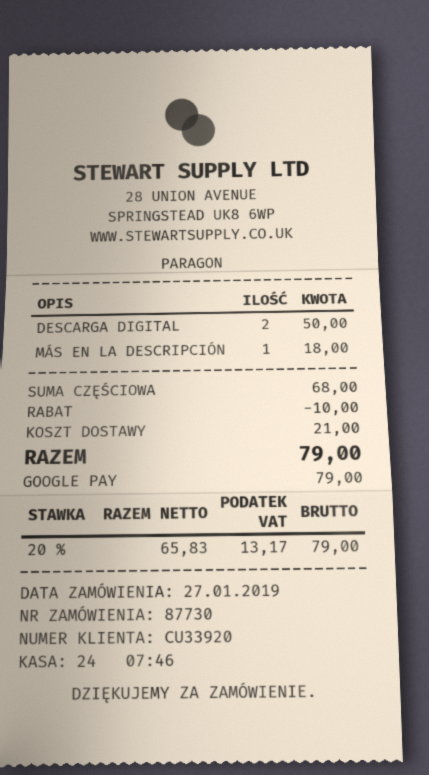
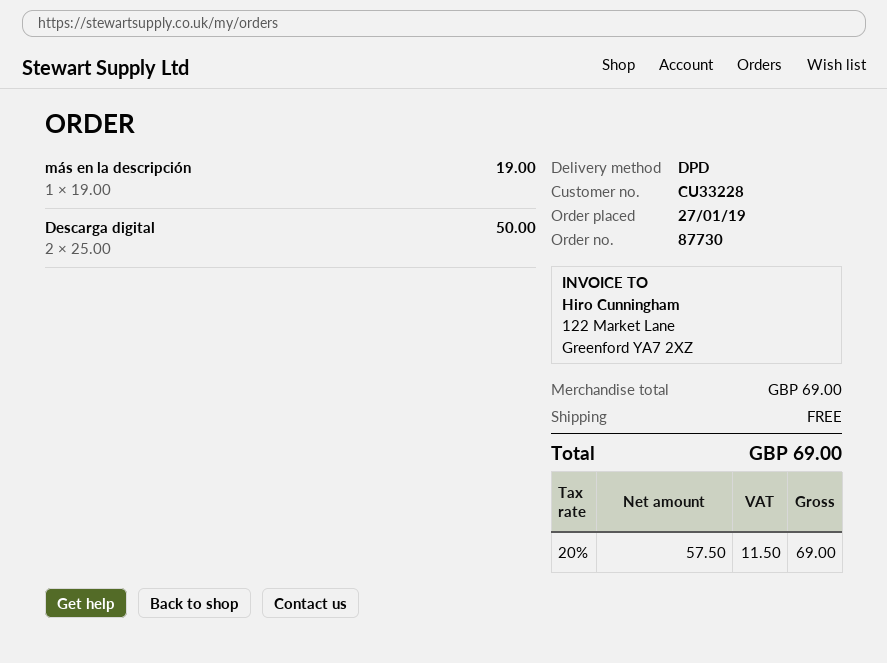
customer number: CU33920 -> CU33228
MÁS EN LA DESCRIPCIÓN: 1 for 18.00 -> 1 for 19.00
subtotal: 68.00 -> 69.00
discount: 10.00 -> none
shipping: 21.00 -> 0.00
net: 65.83 -> 57.50
tax: 20% = 13.17 -> 20% = 11.50
total: 79.00 -> 69.00

